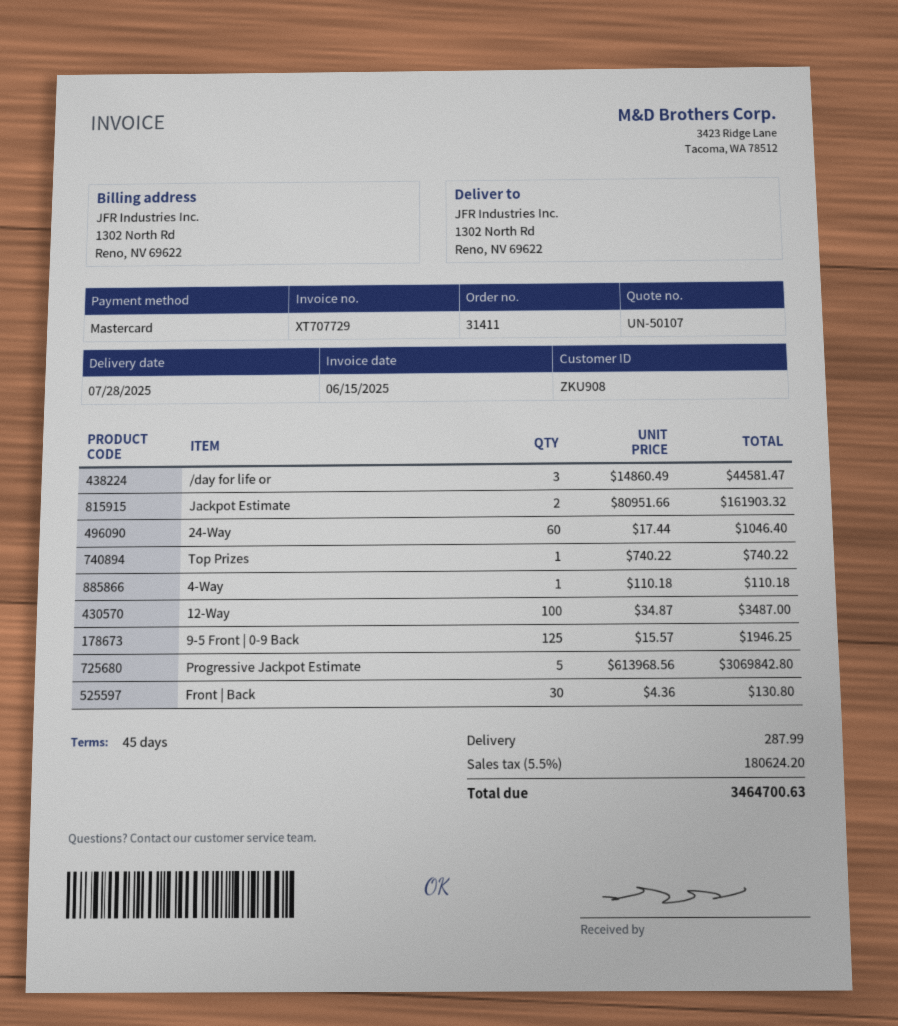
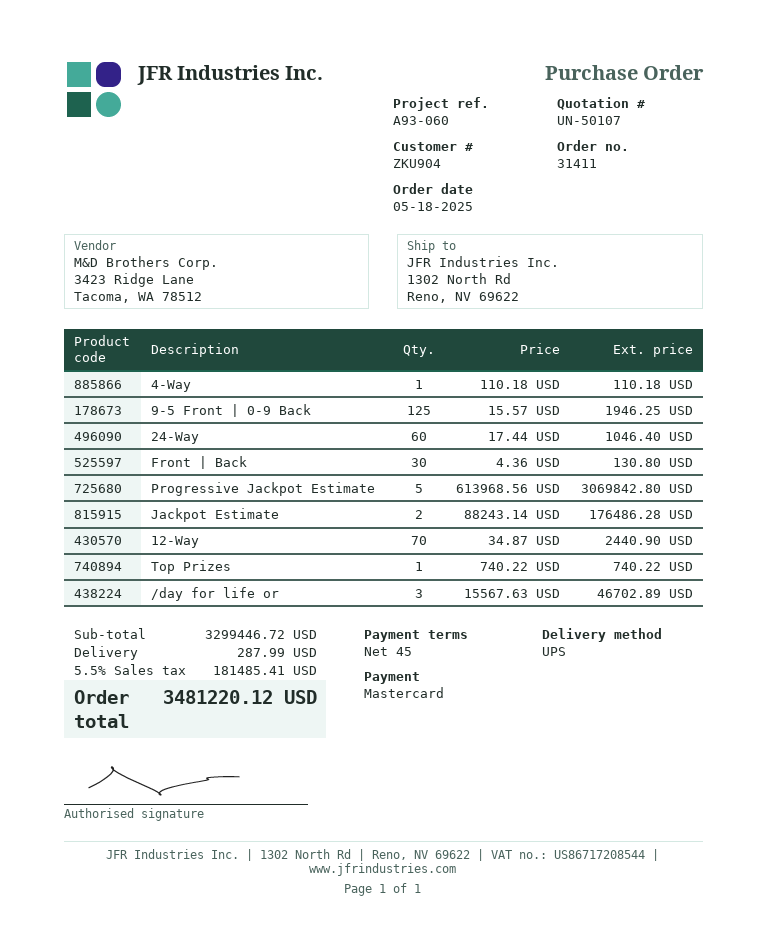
customer number: ZKU908 -> ZKU904
/day for life or: 3 x 14860.49 = 44581.47 -> 3 x 15567.63 = 46702.89
Jackpot Estimate: 2 x 80951.66 = 161903.32 -> 2 x 88243.14 = 176486.28
12-Way: 100 x 34.87 = 3487.00 -> 70 x 34.87 = 2440.90
tax: 5.5% = 180624.20 -> 5.5% = 181485.41
total: 3464700.63 -> 3481220.12

